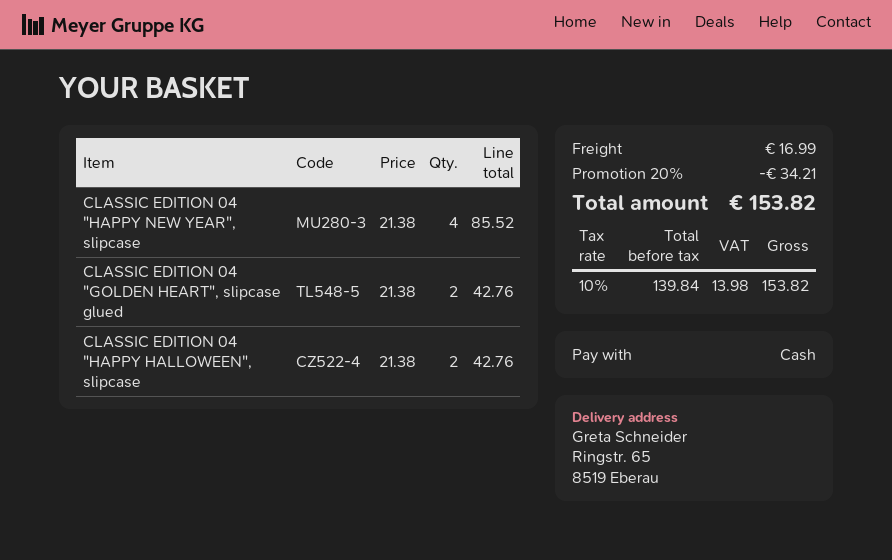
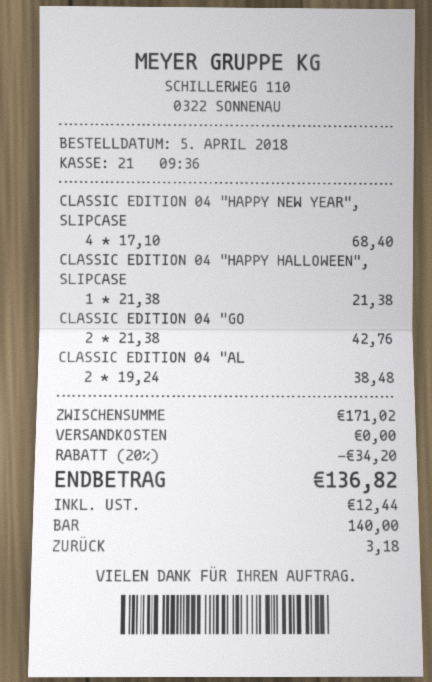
CLASSIC EDITION 04 "HAPPY NEW YEAR", slipcase: 4 x 21.38 = 85.52 -> 4 x 17.10 = 68.40
CLASSIC EDITION 04 "HAPPY HALLOWEEN", slipcase: 2 x 21.38 = 42.76 -> 1 x 21.38 = 21.38
CLASSIC EDITION 04 "AL: none -> 2 x 19.24 = 38.48
discount: 20% = 34.21 -> 20% = 34.20
shipping: 16.99 -> 0.00
tax: 13.98 -> 12.44
total: 153.82 -> 136.82

